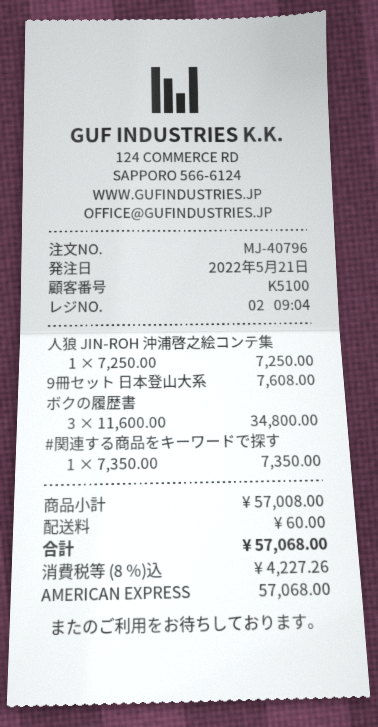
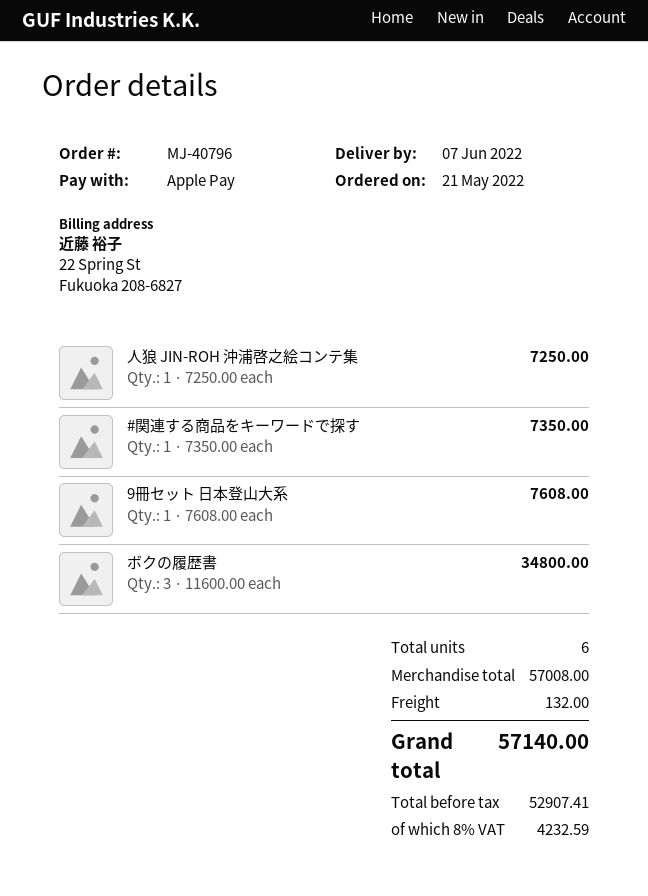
payment method: American Express -> Apple Pay
shipping: 60.00 -> 132.00
tax: 8% = 4227.26 -> 8% = 4232.59
total: 57068.00 -> 57140.00

